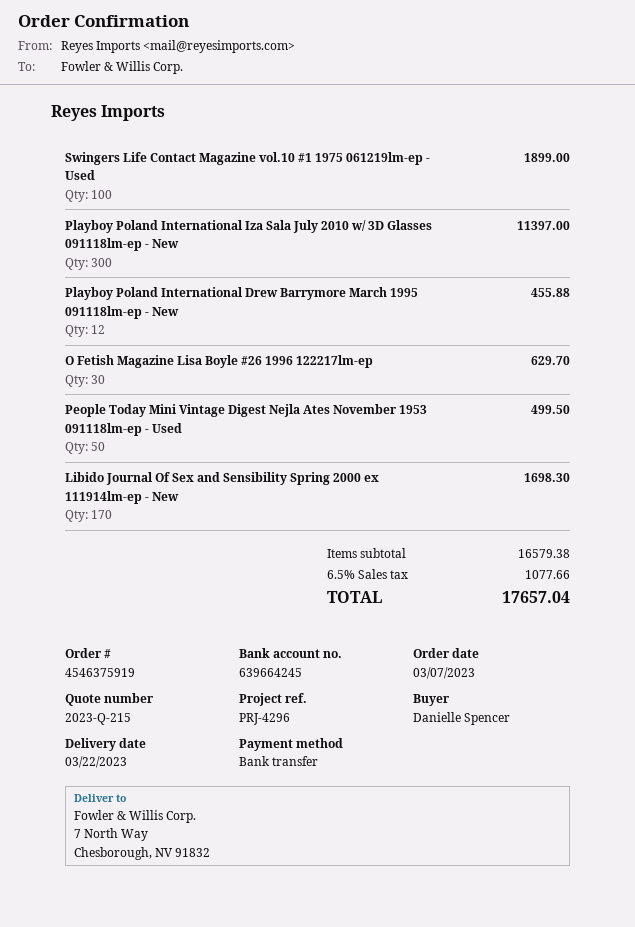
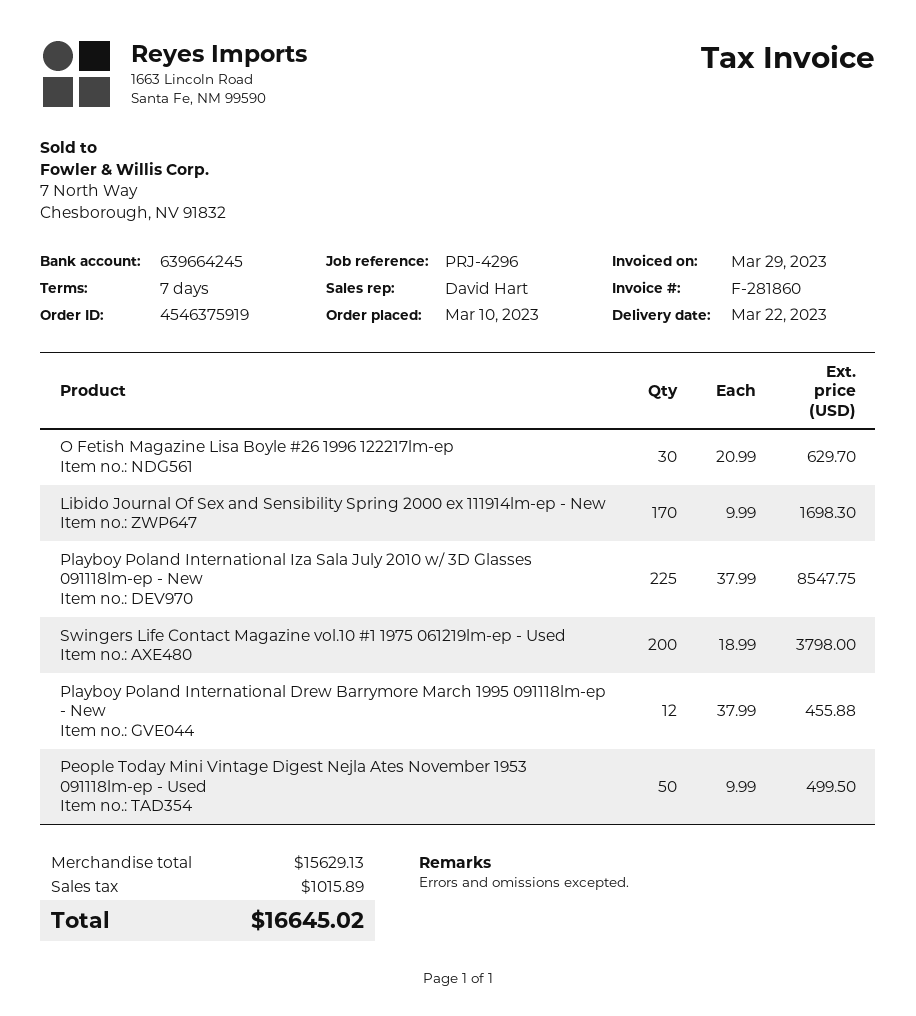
order date: 2023-03-07 -> 2023-03-10
Swingers Life Contact Magazine vol.10 #1 1975 061219lm-ep - Used: 100 for 1899.00 -> 200 for 3798.00
Playboy Poland International Iza Sala July 2010 w/ 3D Glasses 091118lm-ep - New: 300 for 11397.00 -> 225 for 8547.75
subtotal: 16579.38 -> 15629.13
tax: 1077.66 -> 1015.89
total: 17657.04 -> 16645.02

